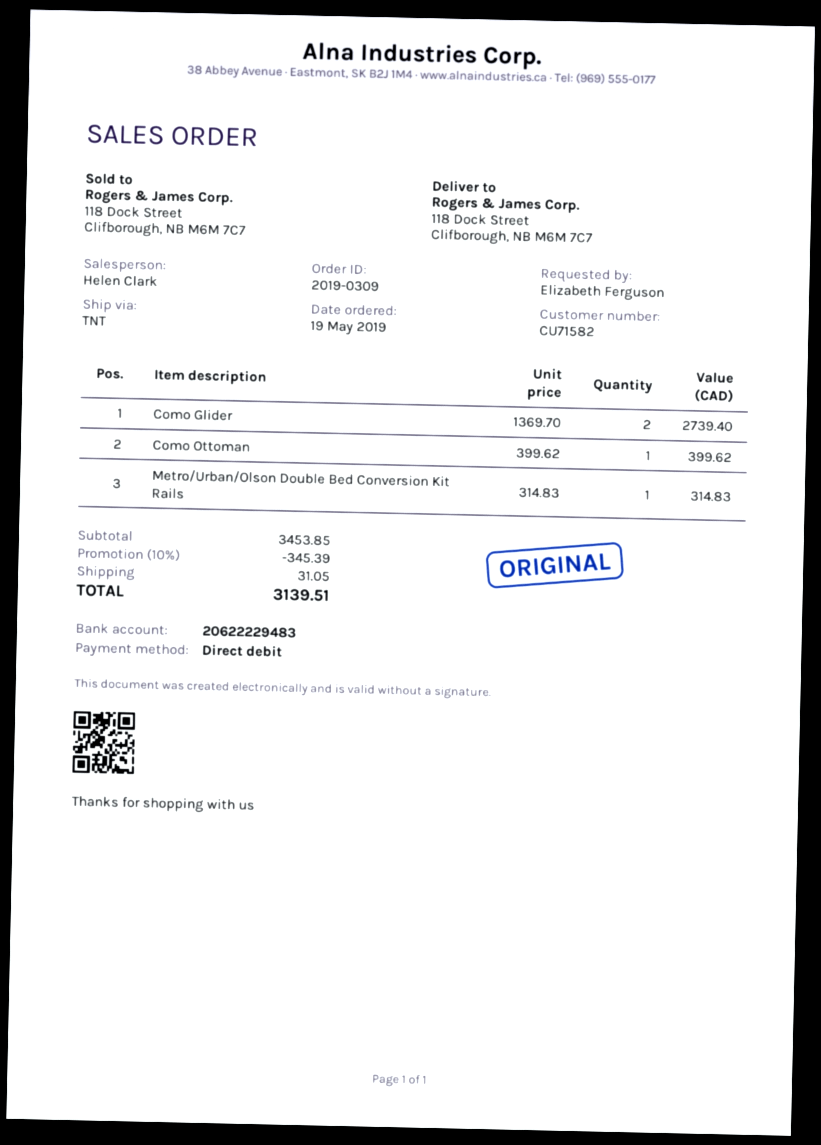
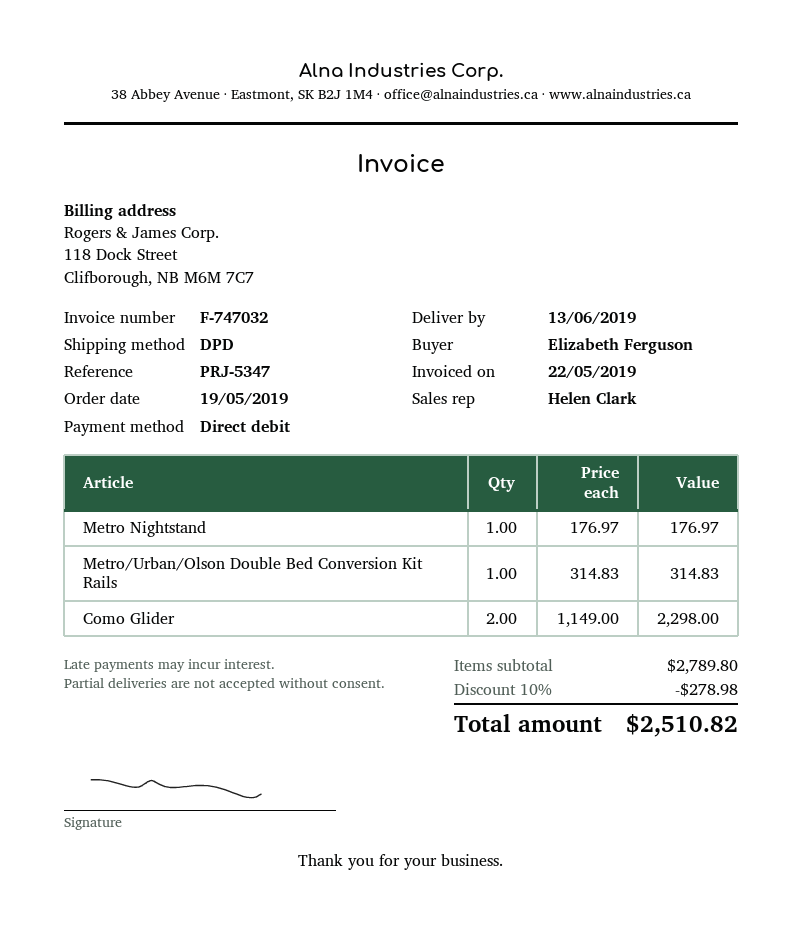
shipping method: TNT -> DPD
Como Glider: 2 x 1369.70 = 2739.40 -> 2 x 1149.00 = 2298.00
Como Ottoman: 1 x 399.62 = 399.62 -> none
Metro Nightstand: none -> 1 x 176.97 = 176.97
subtotal: 3453.85 -> 2789.80
discount: 10% = 345.39 -> 10% = 278.98
shipping: 31.05 -> none
total: 3139.51 -> 2510.82

